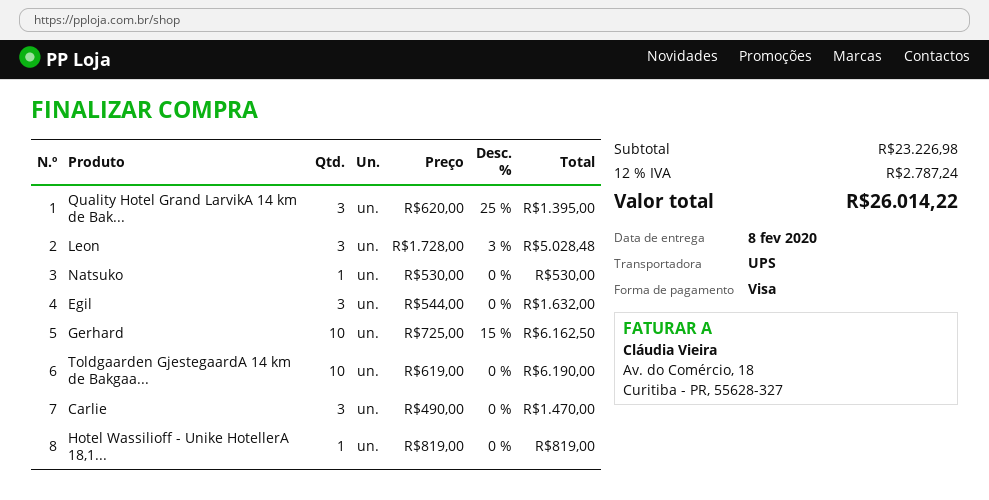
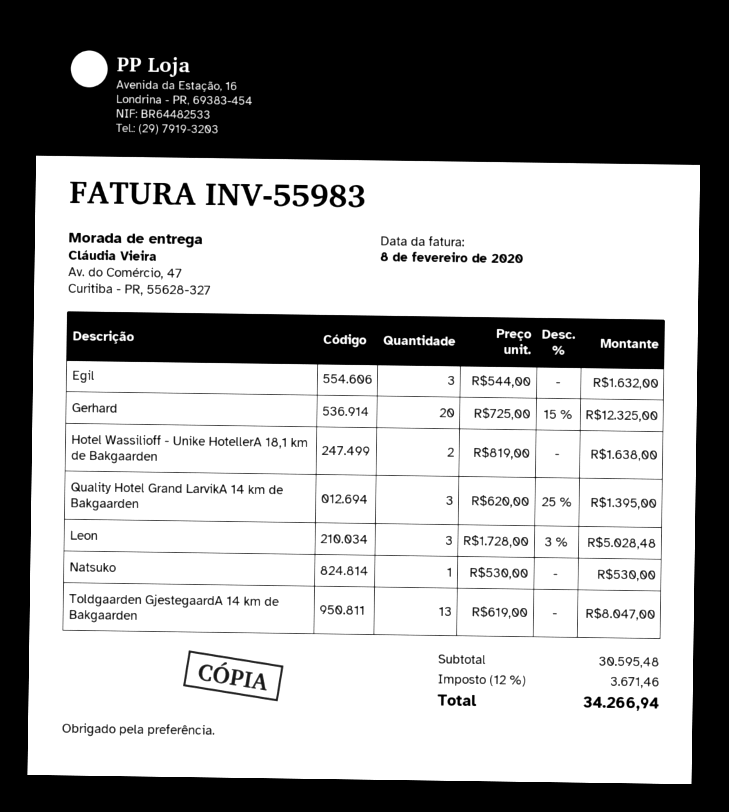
Gerhard: 10 x 725.00 - 15% = 6162.50 -> 20 x 725.00 - 15% = 12325.00
Toldgaarden GjestegaardA 14 km de Bakgaa...: 10 x 619.00 = 6190.00 -> 13 x 619.00 = 8047.00
Carlie: 3 x 490.00 = 1470.00 -> none
Hotel Wassilioff - Unike HotellerA 18,1...: 1 x 819.00 = 819.00 -> 2 x 819.00 = 1638.00
subtotal: 23226.98 -> 30595.48
tax: 12% = 2787.24 -> 12% = 3671.46
total: 26014.22 -> 34266.94

